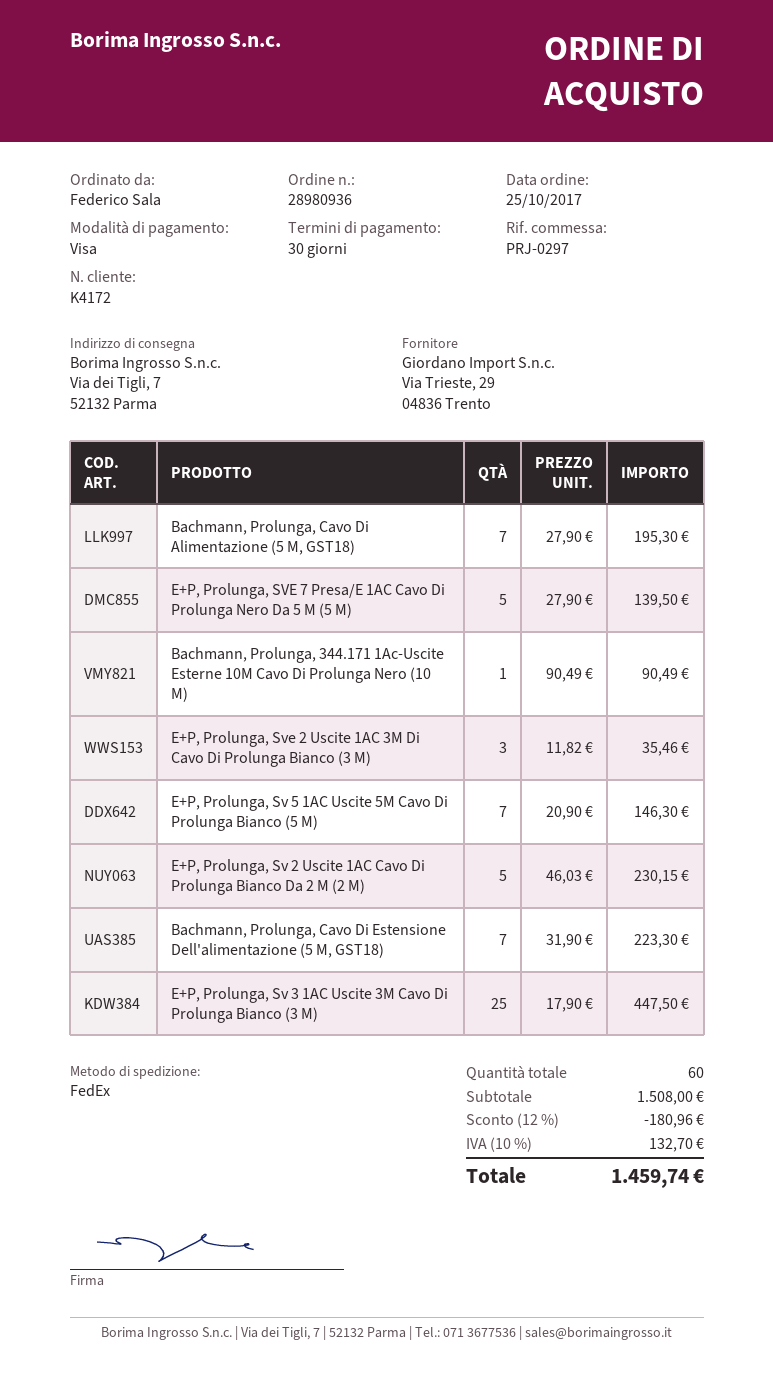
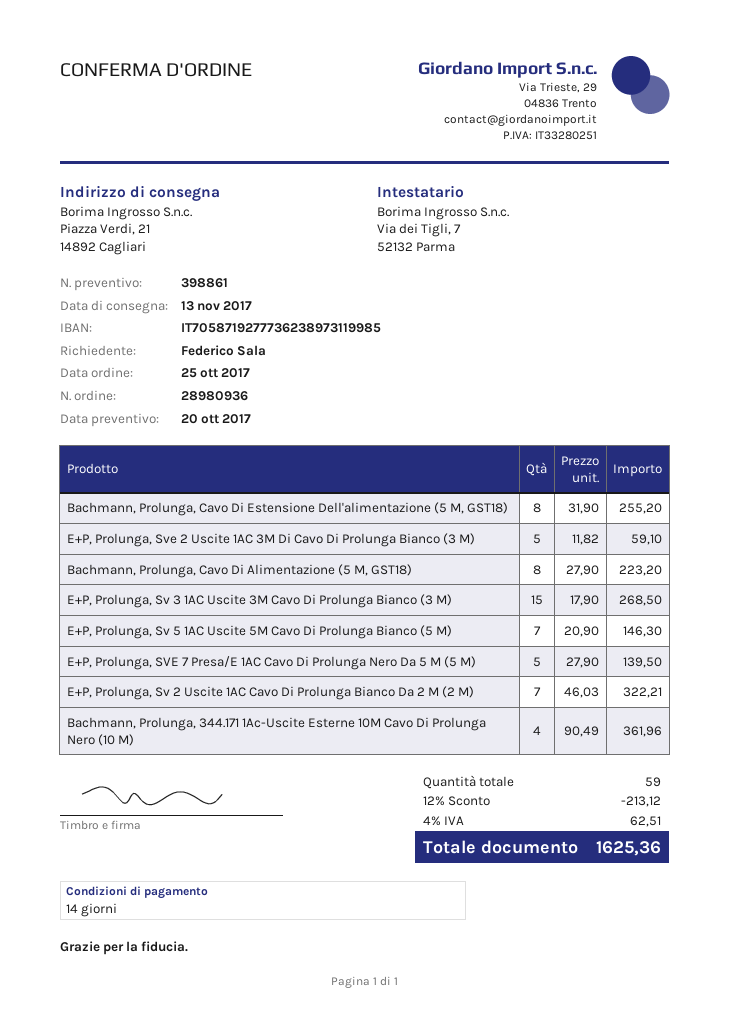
payment terms: 30 days -> 14 days
ship to: Via dei Tigli, 7, 52132 Parma -> Piazza Verdi, 21, 14892 Cagliari
Bachmann, Prolunga, Cavo Di Alimentazione (5 M, GST18): 7 x 27.90 = 195.30 -> 8 x 27.90 = 223.20
Bachmann, Prolunga, 344.171 1Ac-Uscite Esterne 10M Cavo Di Prolunga Nero (10 M): 1 x 90.49 = 90.49 -> 4 x 90.49 = 361.96
E+P, Prolunga, Sve 2 Uscite 1AC 3M Di Cavo Di Prolunga Bianco (3 M): 3 x 11.82 = 35.46 -> 5 x 11.82 = 59.10
E+P, Prolunga, Sv 2 Uscite 1AC Cavo Di Prolunga Bianco Da 2 M (2 M): 5 x 46.03 = 230.15 -> 7 x 46.03 = 322.21
Bachmann, Prolunga, Cavo Di Estensione Dell'alimentazione (5 M, GST18): 7 x 31.90 = 223.30 -> 8 x 31.90 = 255.20
E+P, Prolunga, Sv 3 1AC Uscite 3M Cavo Di Prolunga Bianco (3 M): 25 x 17.90 = 447.50 -> 15 x 17.90 = 268.50
total quantity: 60 -> 59
discount: 12% = 180.96 -> 12% = 213.12
tax: 10% = 132.70 -> 4% = 62.51
total: 1459.74 -> 1625.36

